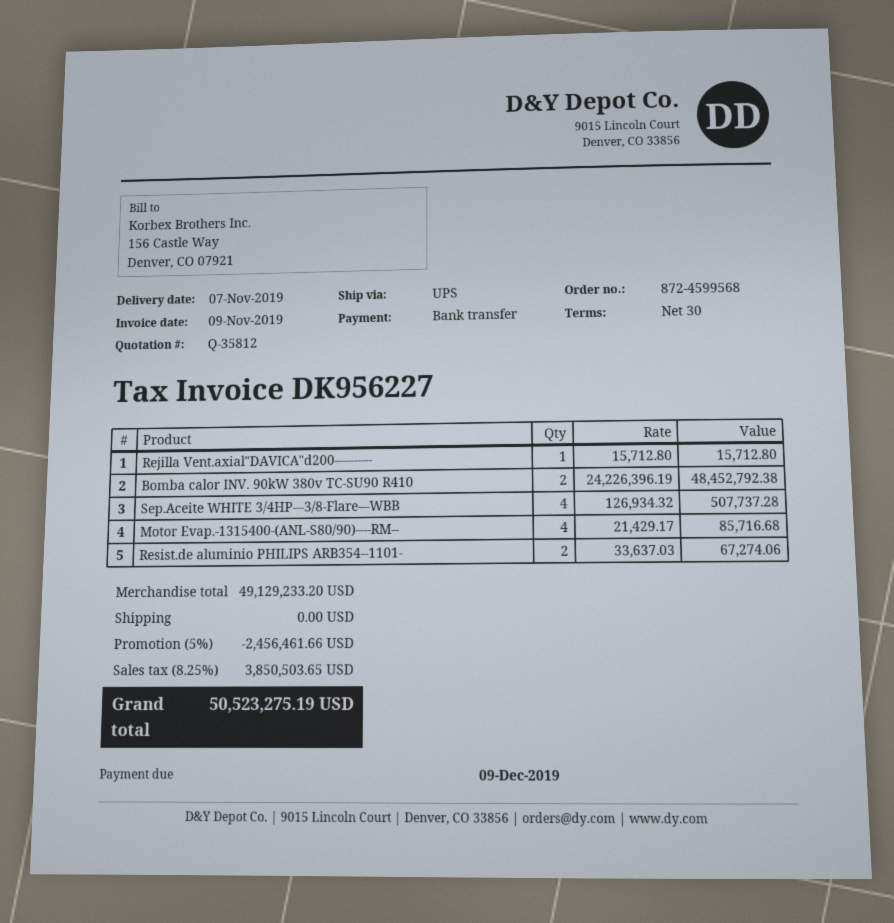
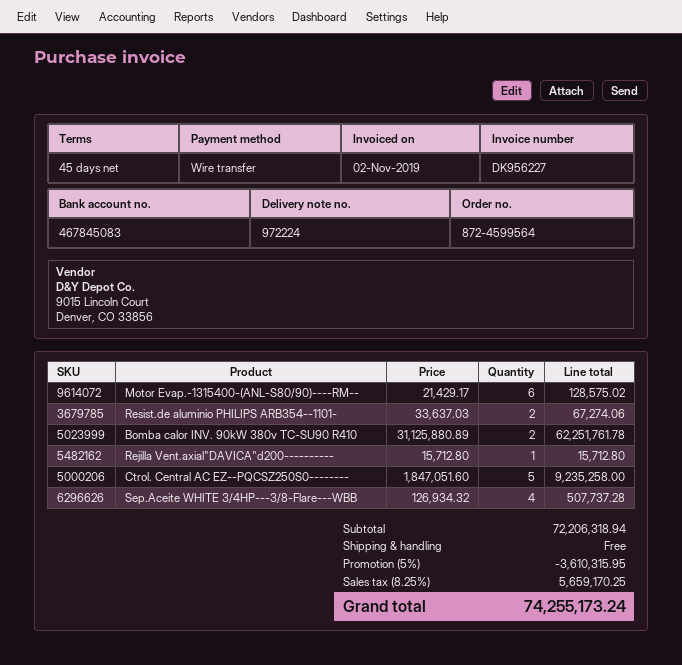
order number: 872-4599568 -> 872-4599564
invoice date: 2019-11-09 -> 2019-11-02
payment terms: 30 days -> 45 days
Bomba calor INV. 90kW 380v TC-SU90 R410: 2 x 24226396.19 = 48452792.38 -> 2 x 31125880.89 = 62251761.78
Motor Evap.-1315400-(ANL-S80/90)----RM--: 4 x 21429.17 = 85716.68 -> 6 x 21429.17 = 128575.02
Ctrol. Central AC EZ--PQCSZ250S0--------: none -> 5 x 1847051.60 = 9235258.00
subtotal: 49129233.20 -> 72206318.94
discount: 5% = 2456461.66 -> 5% = 3610315.95
tax: 8.25% = 3850503.65 -> 8.25% = 5659170.25
total: 50523275.19 -> 74255173.24

